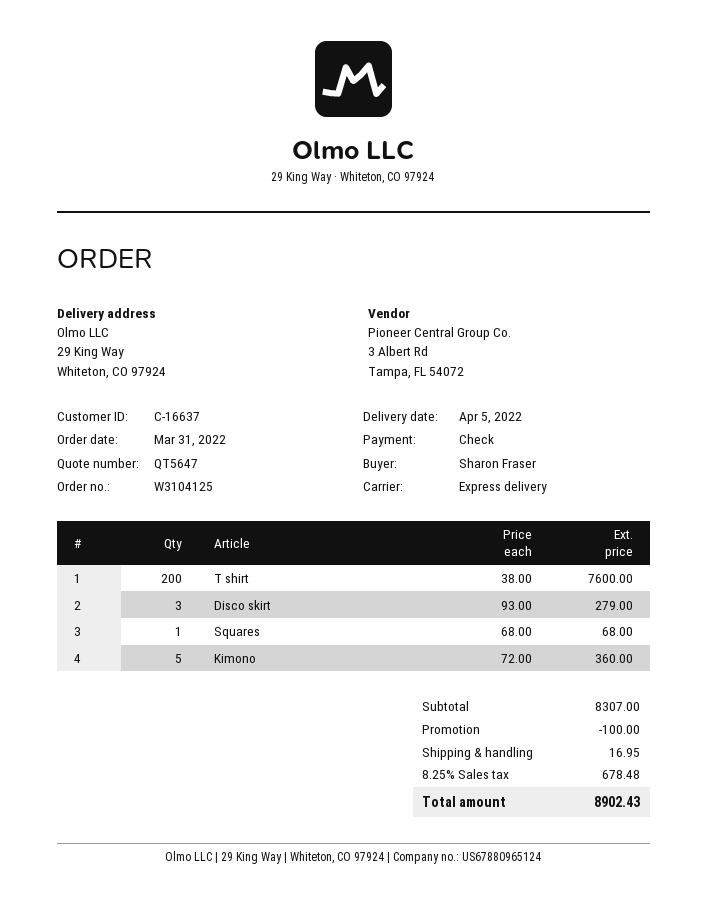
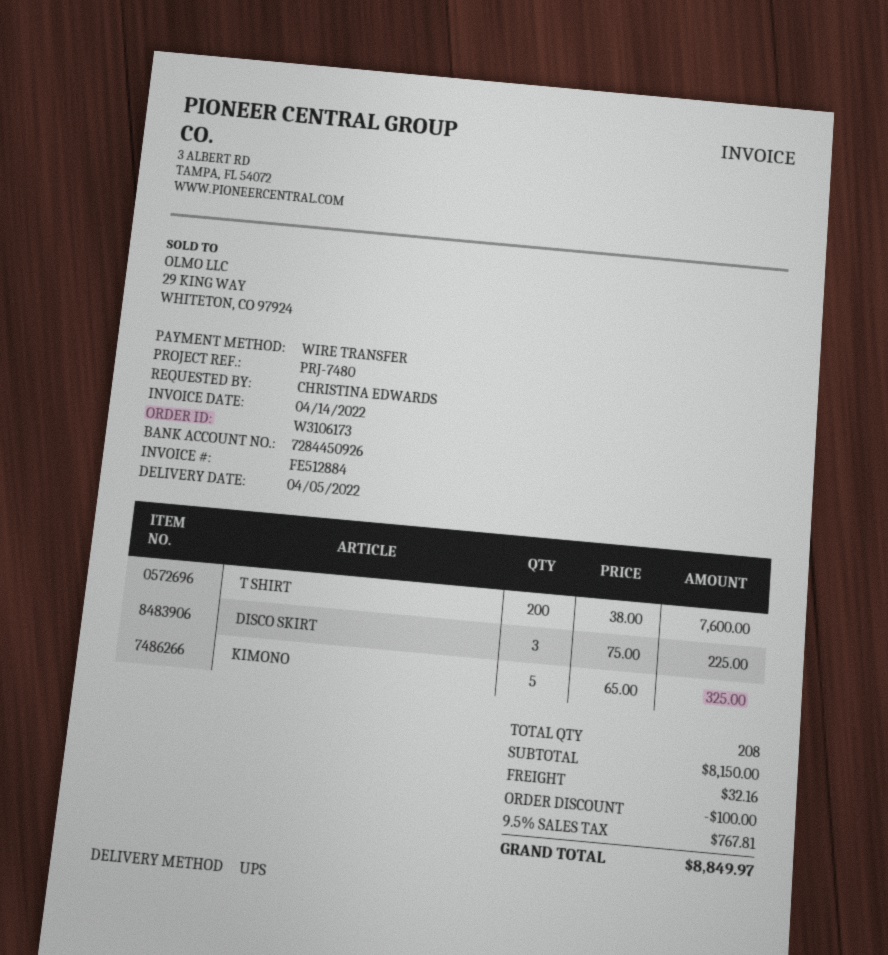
order number: W3104125 -> W3106173
ordered by: Sharon Fraser -> CHRISTINA EDWARDS
payment method: cheque -> bank transfer
shipping method: express -> UPS
Disco skirt: 3 x 93.00 = 279.00 -> 3 x 75.00 = 225.00
Squares: 1 x 68.00 = 68.00 -> none
Kimono: 5 x 72.00 = 360.00 -> 5 x 65.00 = 325.00
subtotal: 8307.00 -> 8150.00
shipping: 16.95 -> 32.16
tax: 8.25% = 678.48 -> 9.5% = 767.81
total: 8902.43 -> 8849.97

